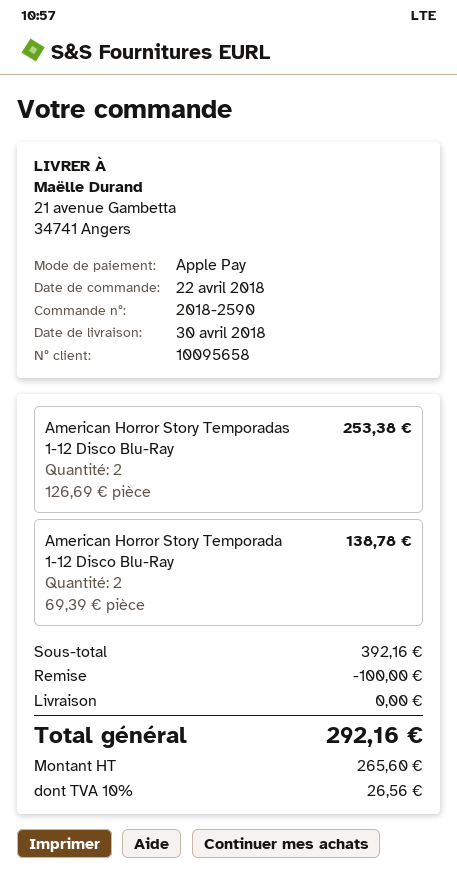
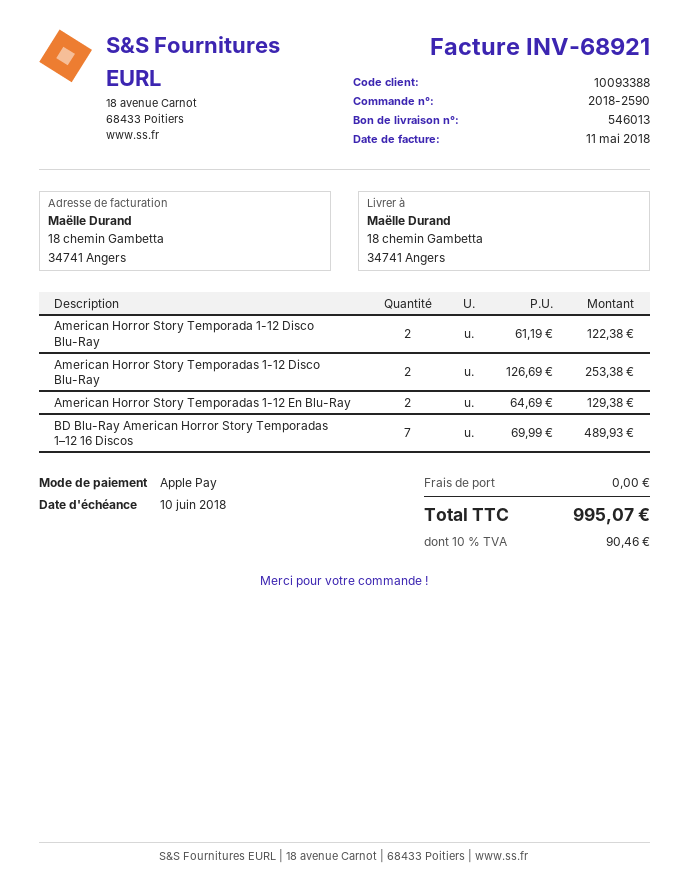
customer number: 10095658 -> 10093388
ship to: 21 avenue Gambetta, 34741 Angers -> 18 chemin Gambetta, 34741 Angers
American Horror Story Temporada 1-12 Disco Blu-Ray: 2 x 69.39 = 138.78 -> 2 x 61.19 = 122.38
American Horror Story Temporadas 1-12 En Blu-Ray: none -> 2 x 64.69 = 129.38
BD Blu-Ray American Horror Story Temporadas 1–12 16 Discos: none -> 7 x 69.99 = 489.93
discount: 100.00 -> none
tax: 10% = 26.56 -> 10% = 90.46
total: 292.16 -> 995.07

